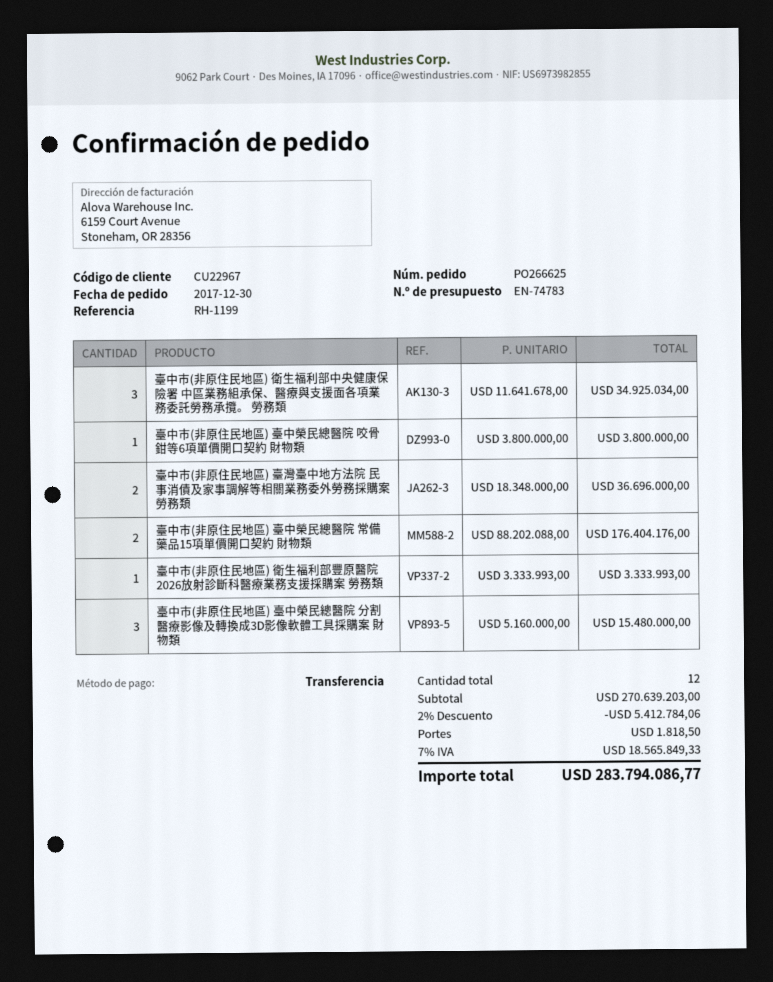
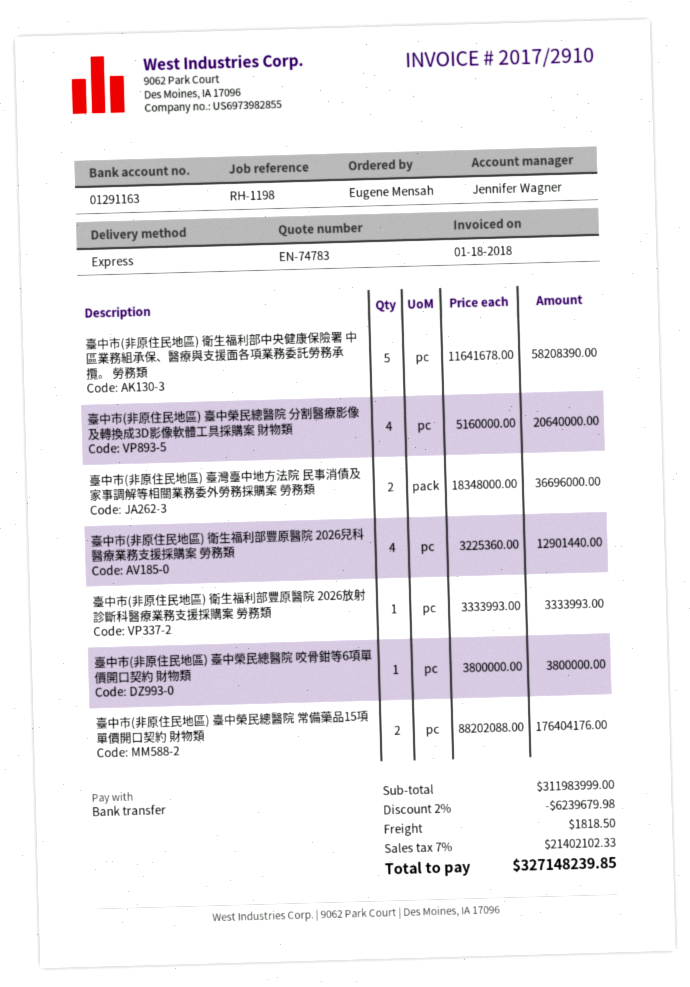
reference: RH-1199 -> RH-1198
臺中市(非原住民地區) 衛生福利部中央健康保險署 中區業務組承保、醫療與支援面各項業務委託勞務承攬。 勞務類: 3 x 11641678.00 = 34925034.00 -> 5 x 11641678.00 = 58208390.00
臺中市(非原住民地區) 臺中榮民總醫院 分割醫療影像及轉換成3D影像軟體工具採購案 財物類: 3 x 5160000.00 = 15480000.00 -> 4 x 5160000.00 = 20640000.00
臺中市(非原住民地區) 衛生福利部豐原醫院 2026兒科醫療業務支援採購案 勞務類: none -> 4 x 3225360.00 = 12901440.00
subtotal: 270639203.00 -> 311983999.00
discount: 2% = 5412784.06 -> 2% = 6239679.98
tax: 7% = 18565849.33 -> 7% = 21402102.33
total: 283794086.77 -> 327148239.85

